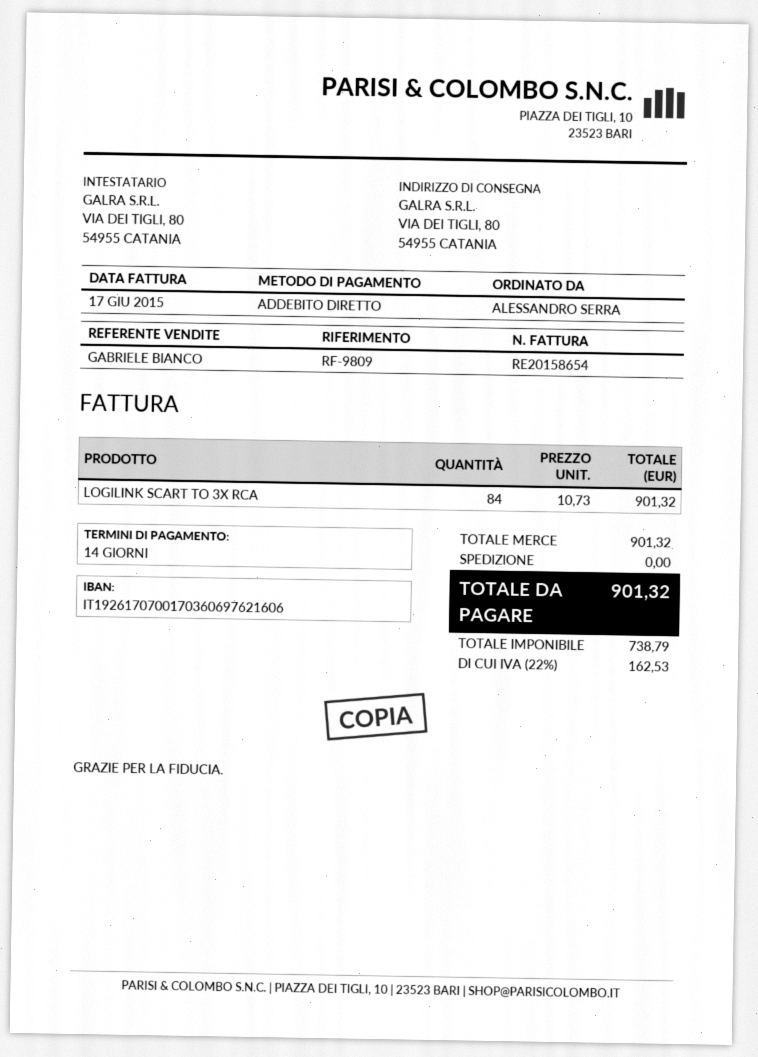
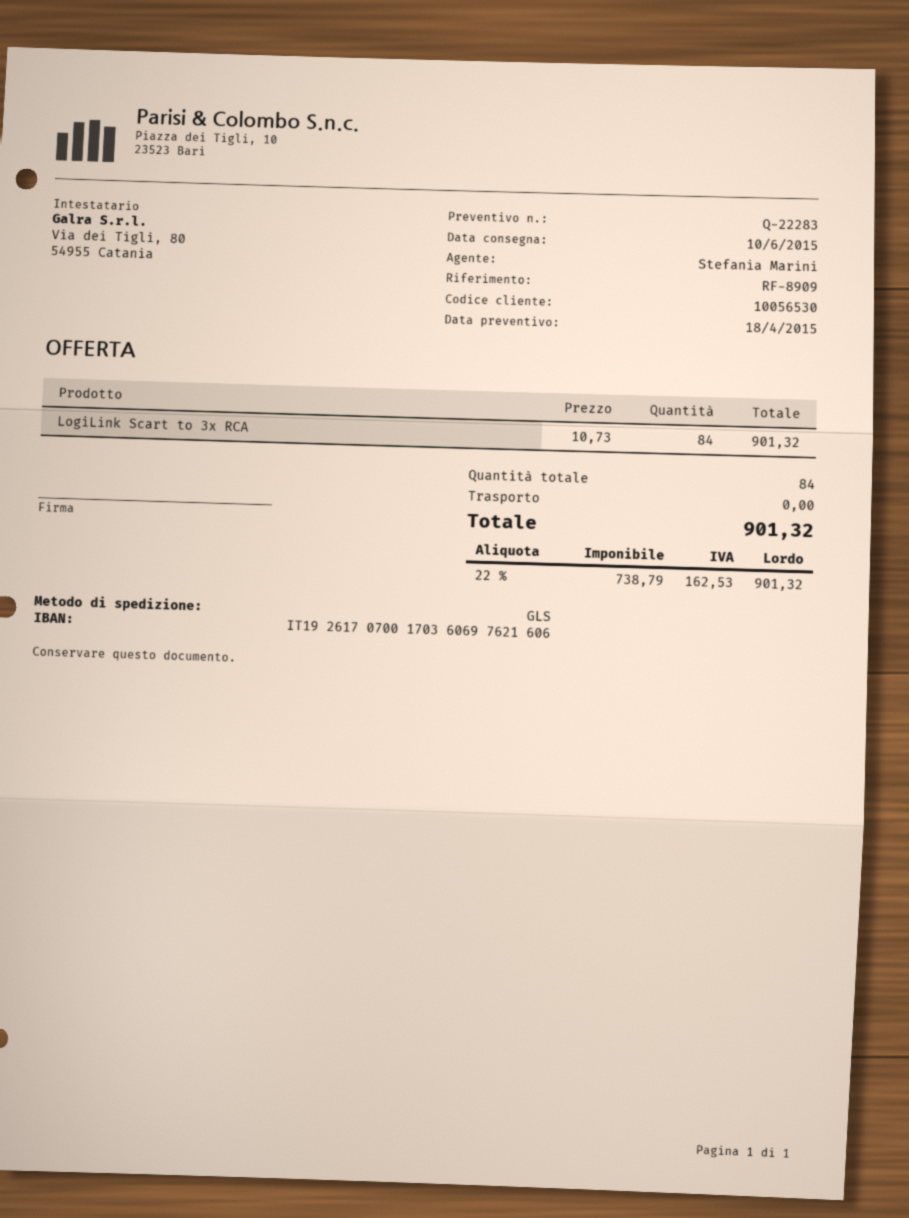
reference: RF-9809 -> RF-8909
sales rep: GABRIELE BIANCO -> Stefania Marini

